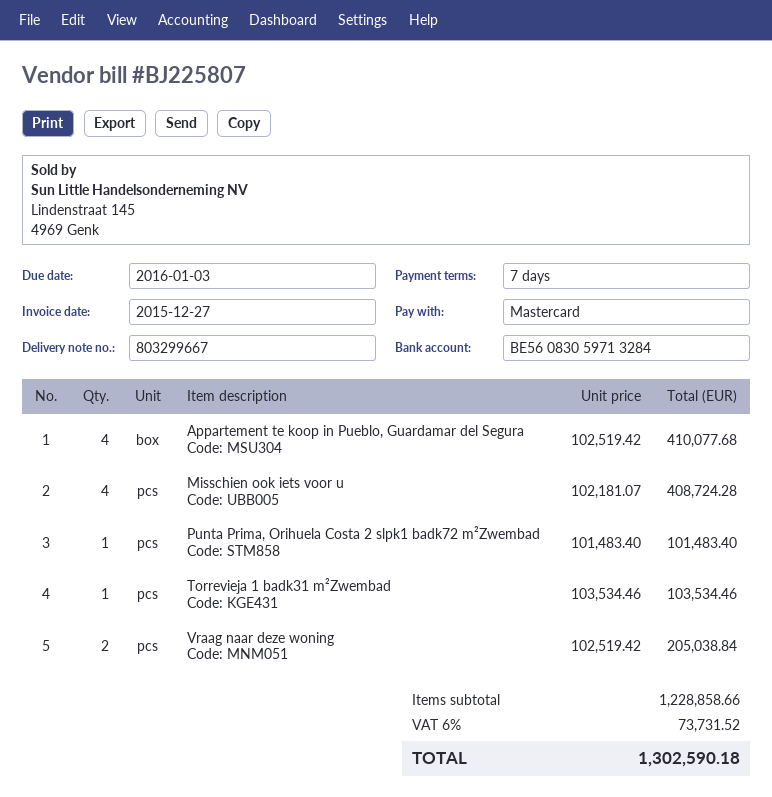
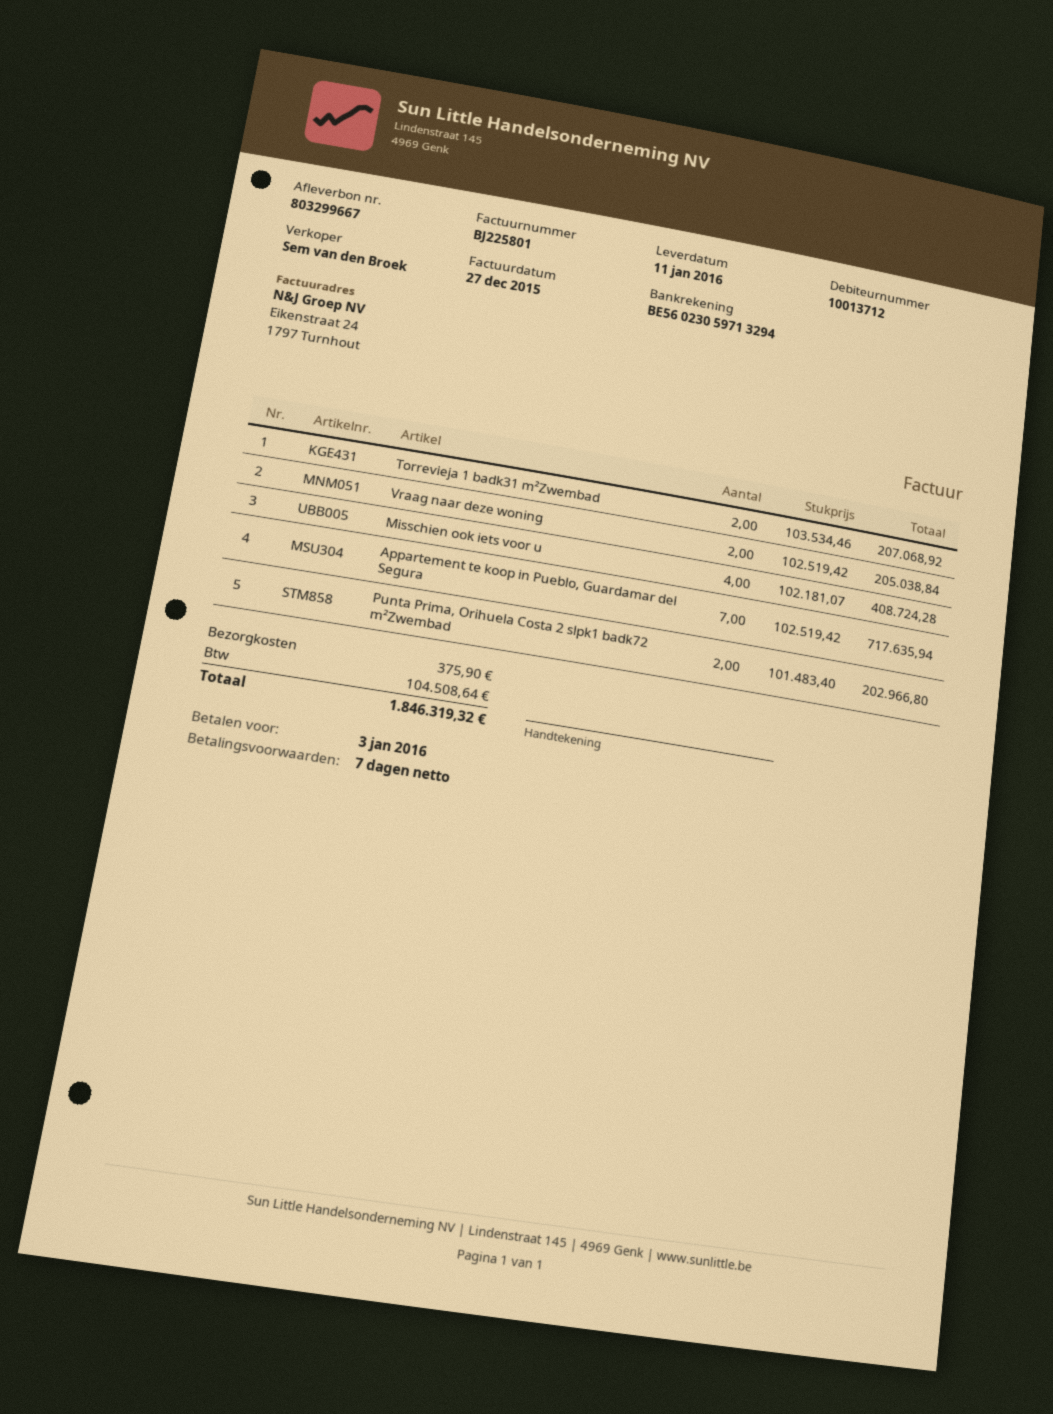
invoice number: BJ225807 -> BJ225801
bank account: BE56083059713284 -> BE56023059713294
Appartement te koop in Pueblo, Guardamar del Segura: 4 x 102519.42 = 410077.68 -> 7 x 102519.42 = 717635.94
Punta Prima, Orihuela Costa 2 slpk1 badk72 m²Zwembad: 1 x 101483.40 = 101483.40 -> 2 x 101483.40 = 202966.80
Torrevieja 1 badk31 m²Zwembad: 1 x 103534.46 = 103534.46 -> 2 x 103534.46 = 207068.92
shipping: none -> 375.90
tax: 73731.52 -> 104508.64
total: 1302590.18 -> 1846319.32

